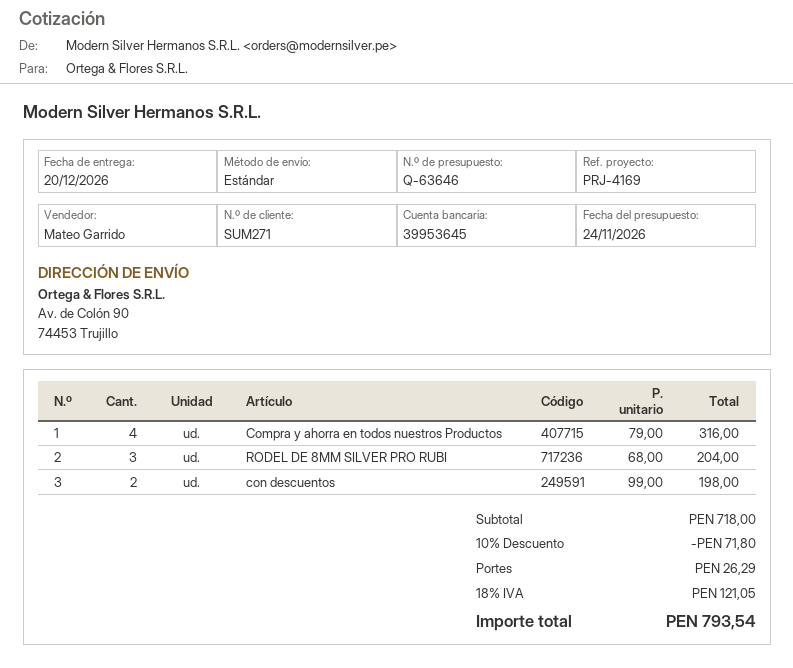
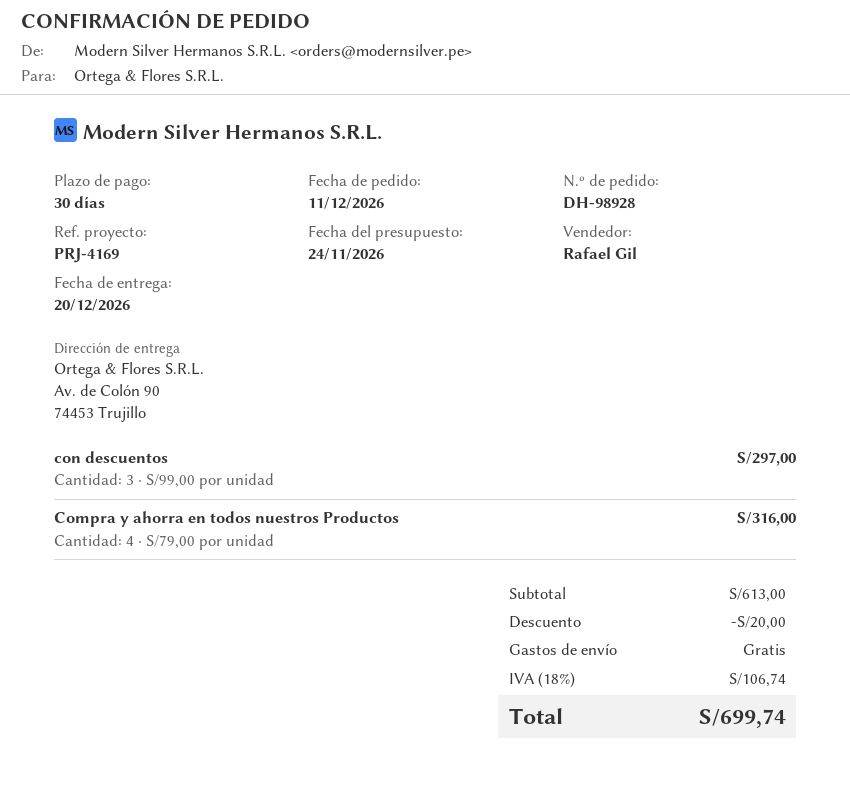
sales rep: Mateo Garrido -> Rafael Gil
RODEL DE 8MM SILVER PRO RUBI: 3 x 68.00 = 204.00 -> none
con descuentos: 2 x 99.00 = 198.00 -> 3 x 99.00 = 297.00
subtotal: 718.00 -> 613.00
discount: 71.80 -> 20.00
shipping: 26.29 -> 0.00
tax: 18% = 121.05 -> 18% = 106.74
total: 793.54 -> 699.74

